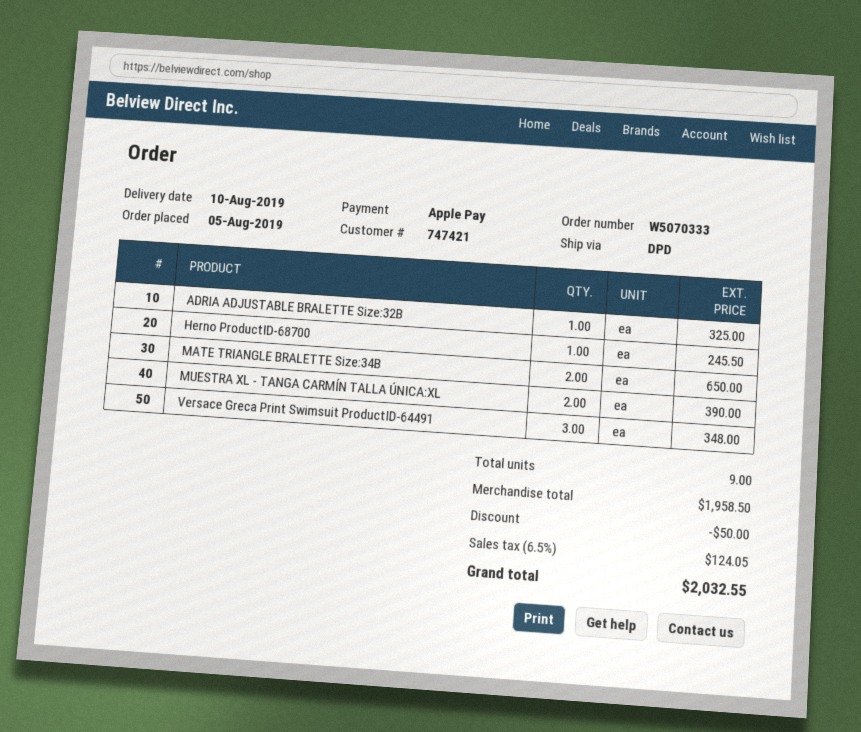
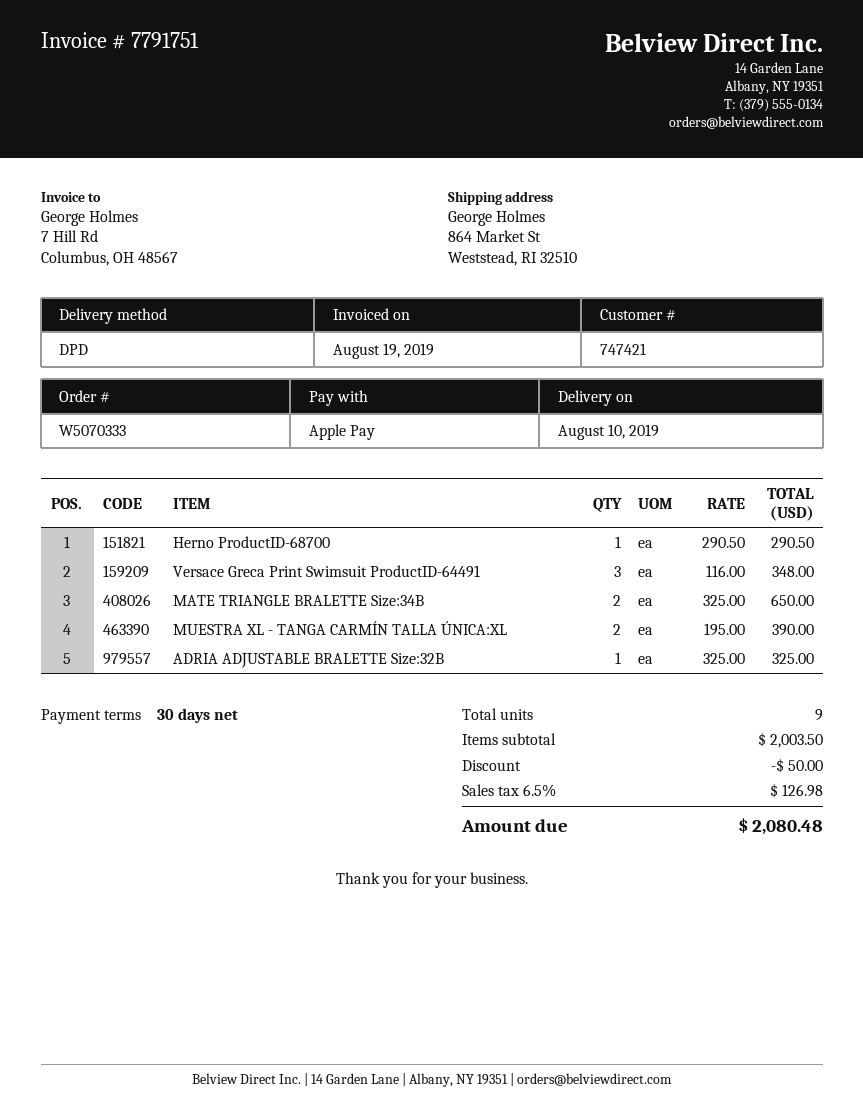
Herno ProductID-68700: 1 for 245.50 -> 1 for 290.50
subtotal: 1958.50 -> 2003.50
tax: 6.5% = 124.05 -> 6.5% = 126.98
total: 2032.55 -> 2080.48

